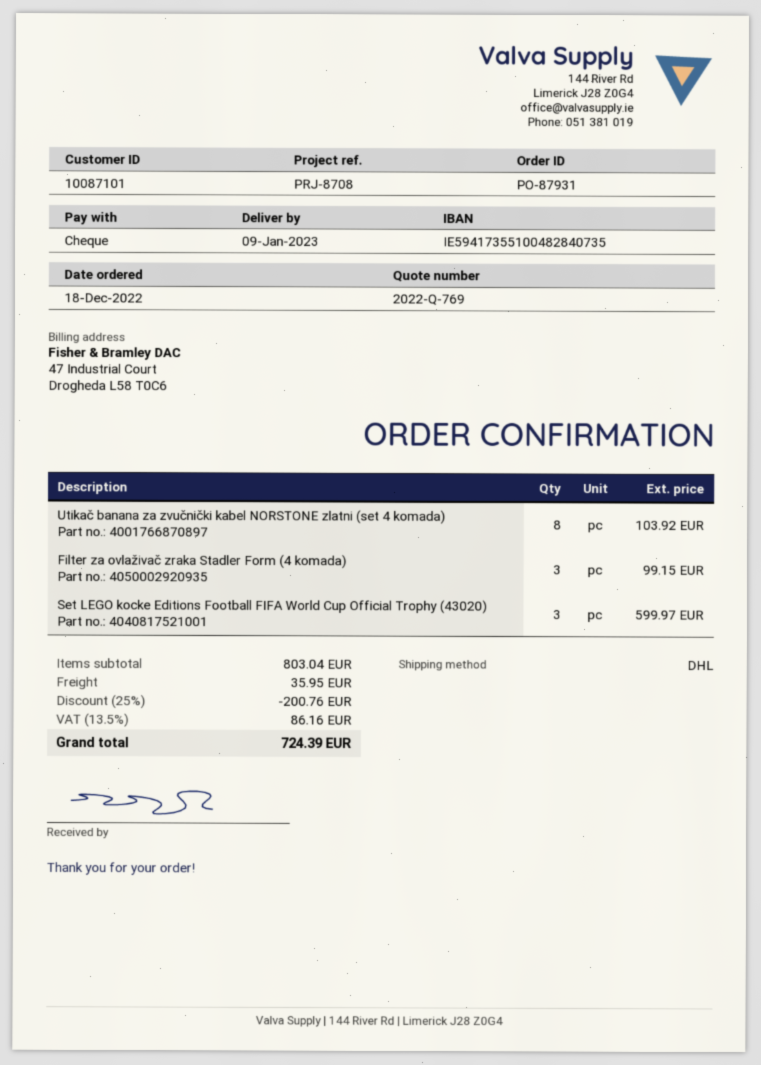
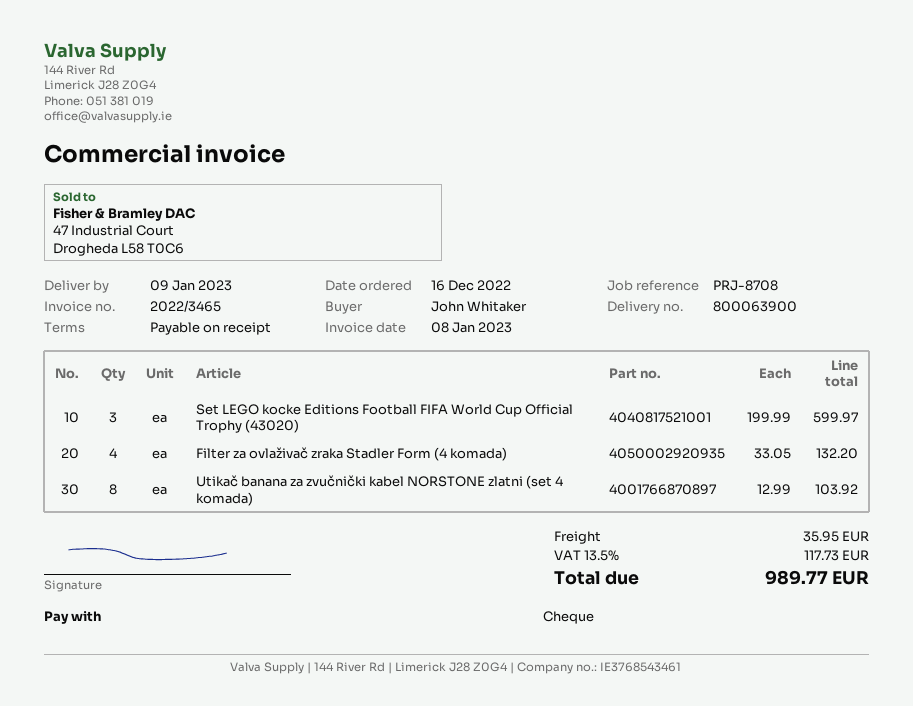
order date: 2022-12-18 -> 2022-12-16
Filter za ovlaživač zraka Stadler Form (4 komada): 3 for 99.15 -> 4 for 132.20
discount: 25% = 200.76 -> none
tax: 13.5% = 86.16 -> 13.5% = 117.73
total: 724.39 -> 989.77

